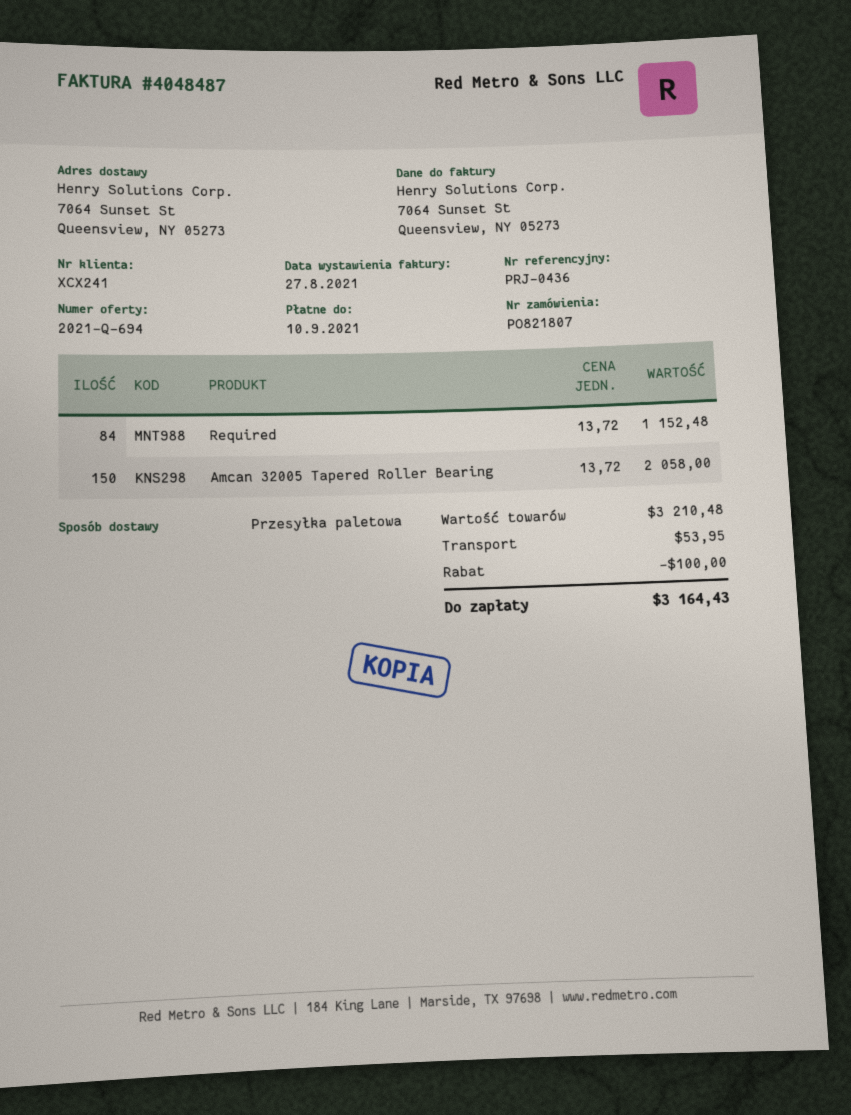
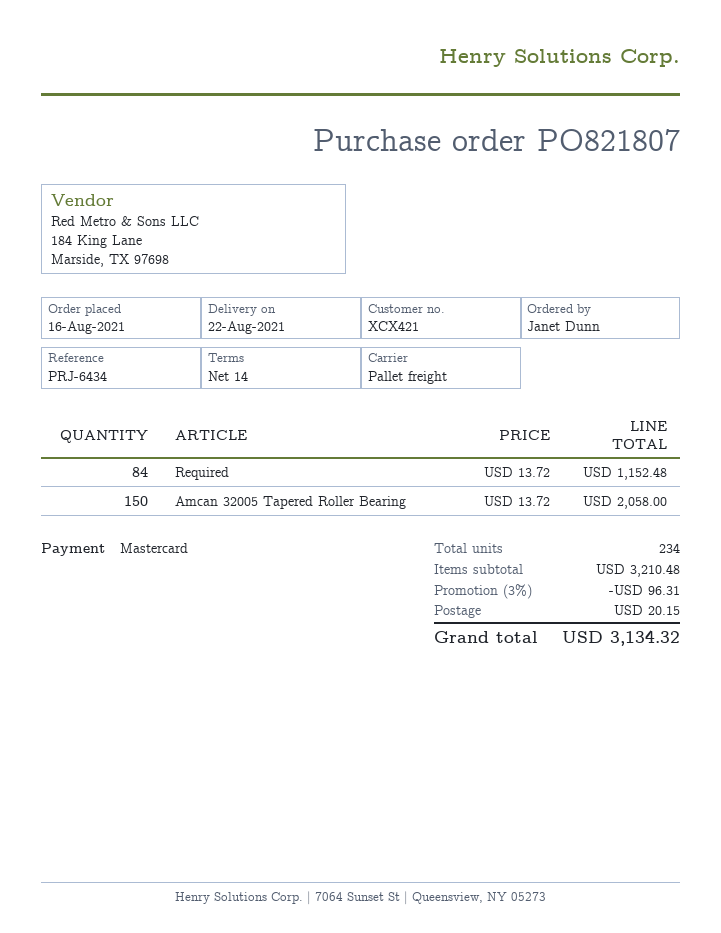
customer number: XCX241 -> XCX421
reference: PRJ-0436 -> PRJ-6434
discount: 100.00 -> 96.31
shipping: 53.95 -> 20.15
total: 3164.43 -> 3134.32

